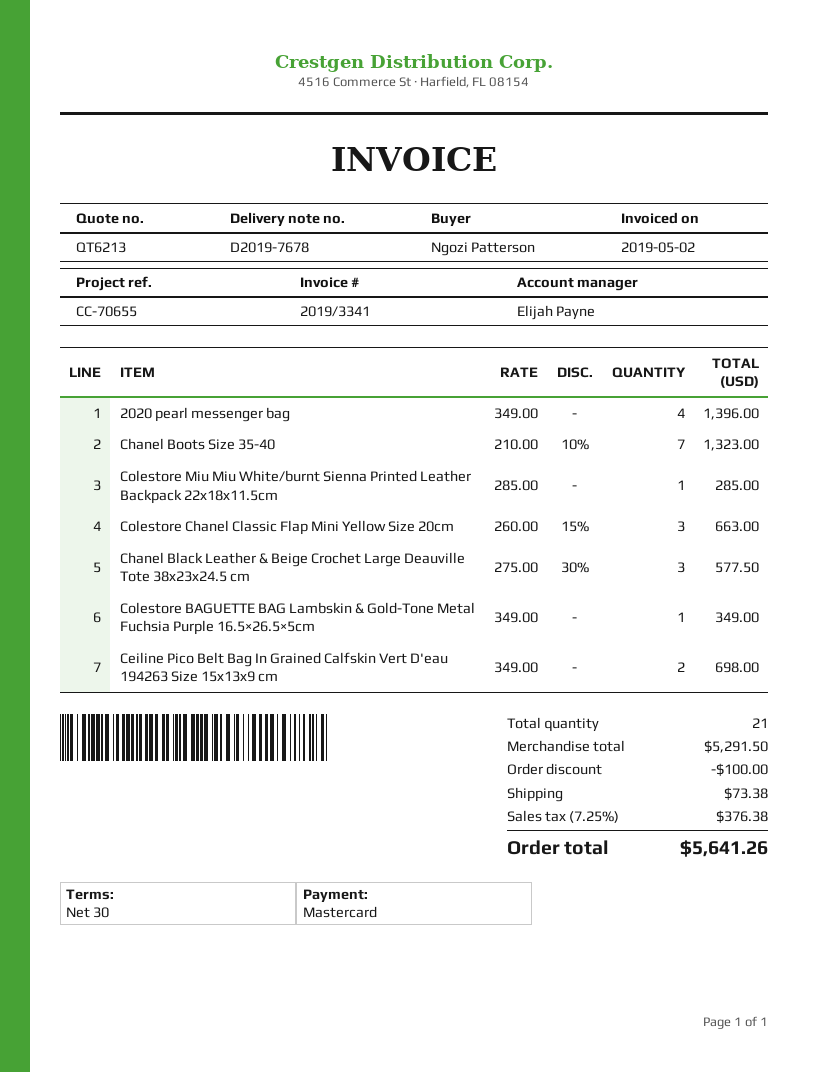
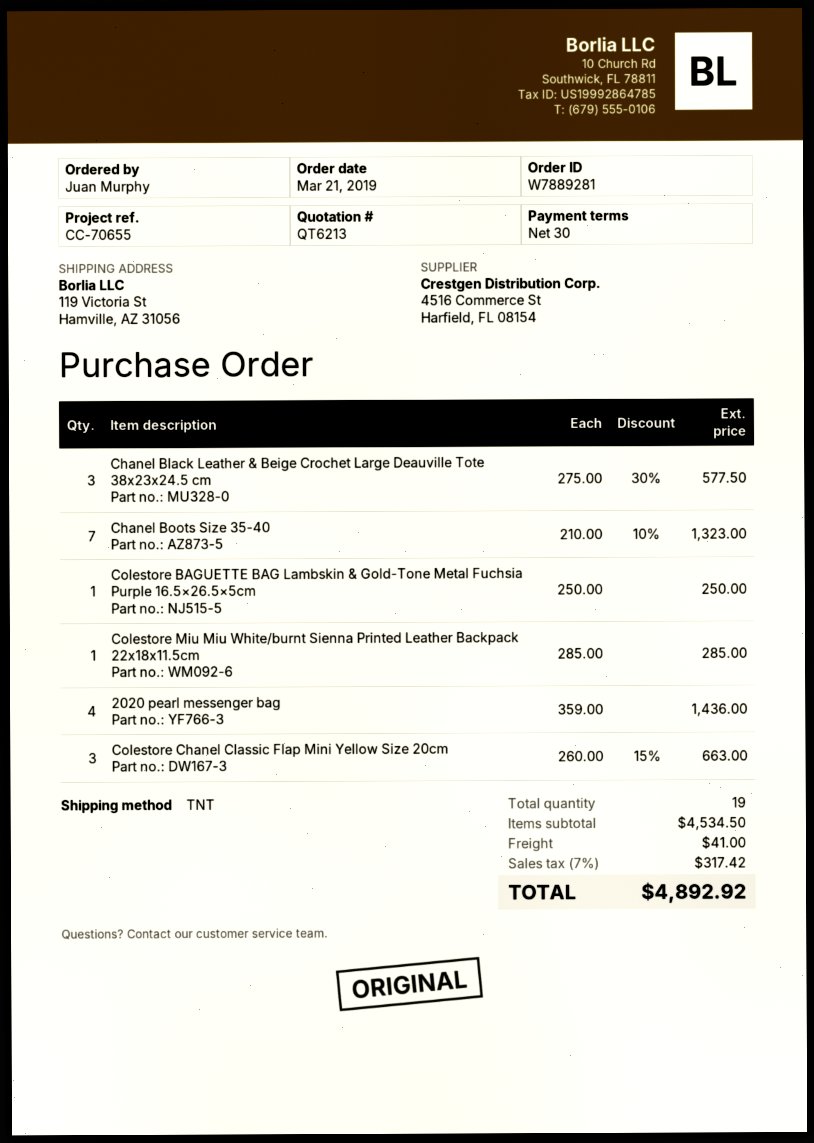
ordered by: Ngozi Patterson -> Juan Murphy
2020 pearl messenger bag: 4 x 349.00 = 1396.00 -> 4 x 359.00 = 1436.00
Colestore BAGUETTE BAG Lambskin & Gold-Tone Metal Fuchsia Purple 16.5×26.5×5cm: 1 x 349.00 = 349.00 -> 1 x 250.00 = 250.00
Ceiline Pico Belt Bag In Grained Calfskin Vert D'eau 194263 Size 15x13x9 cm: 2 x 349.00 = 698.00 -> none
total quantity: 21 -> 19
subtotal: 5291.50 -> 4534.50
discount: 100.00 -> none
shipping: 73.38 -> 41.00
tax: 7.25% = 376.38 -> 7% = 317.42
total: 5641.26 -> 4892.92

